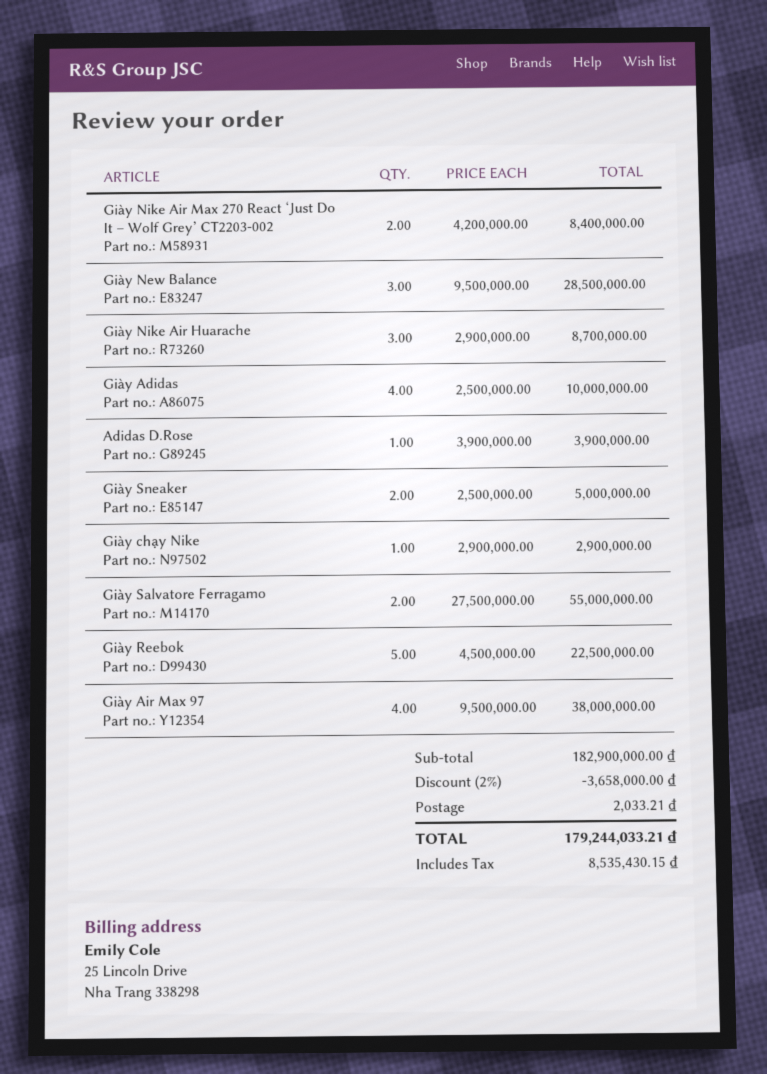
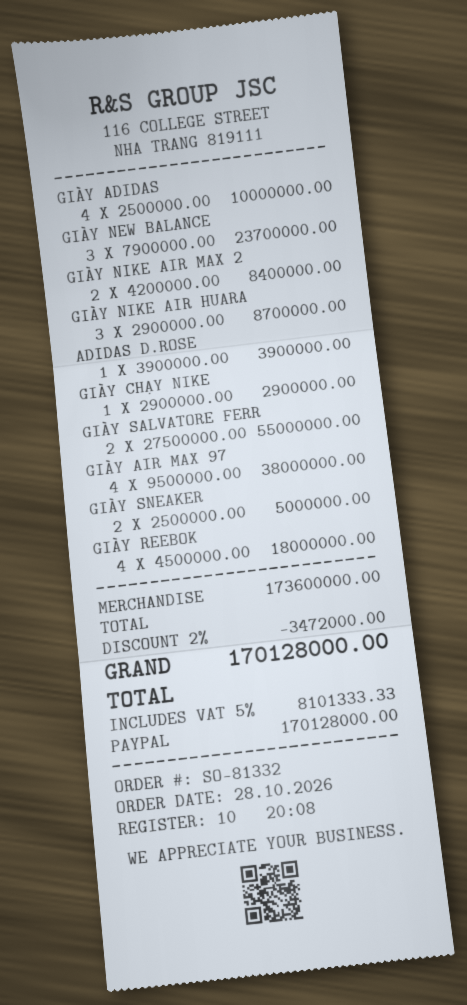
Giày New Balance: 3 x 9500000.00 = 28500000.00 -> 3 x 7900000.00 = 23700000.00
Giày Reebok: 5 x 4500000.00 = 22500000.00 -> 4 x 4500000.00 = 18000000.00
subtotal: 182900000.00 -> 173600000.00
discount: 2% = 3658000.00 -> 2% = 3472000.00
shipping: 2033.21 -> none
tax: 8535430.15 -> 8101333.33
total: 179244033.21 -> 170128000.00

